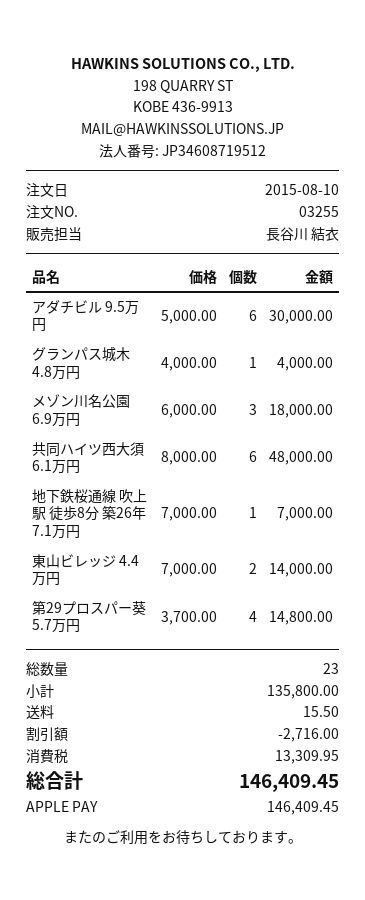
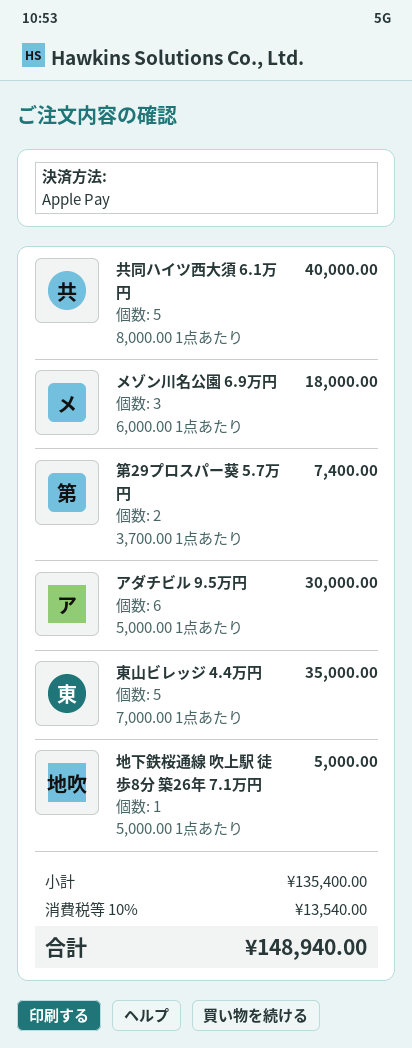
グランパス城木 4.8万円: 1 x 4000.00 = 4000.00 -> none
共同ハイツ西大須 6.1万円: 6 x 8000.00 = 48000.00 -> 5 x 8000.00 = 40000.00
地下鉄桜通線 吹上駅 徒歩8分 築26年 7.1万円: 1 x 7000.00 = 7000.00 -> 1 x 5000.00 = 5000.00
東山ビレッジ 4.4万円: 2 x 7000.00 = 14000.00 -> 5 x 7000.00 = 35000.00
第29プロスパー葵 5.7万円: 4 x 3700.00 = 14800.00 -> 2 x 3700.00 = 7400.00
subtotal: 135800.00 -> 135400.00
discount: 2716.00 -> none
shipping: 15.50 -> none
tax: 13309.95 -> 13540.00
total: 146409.45 -> 148940.00

